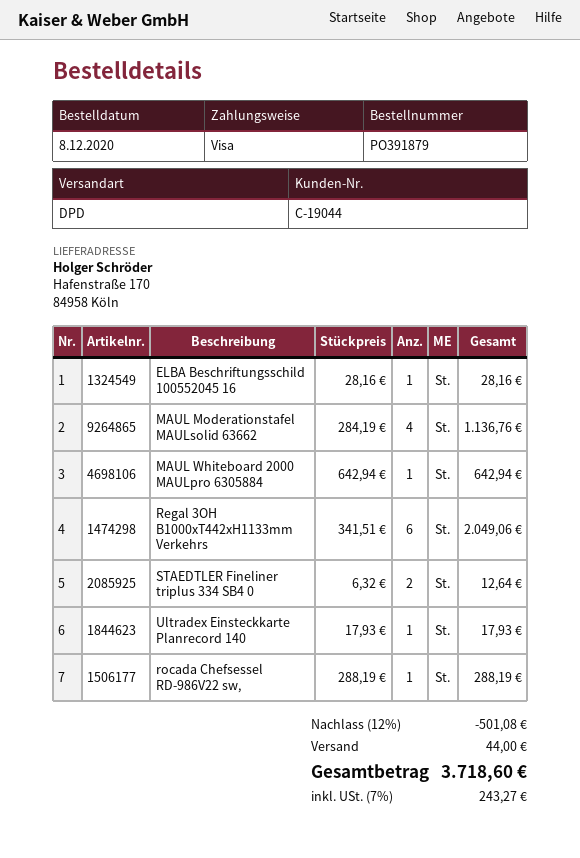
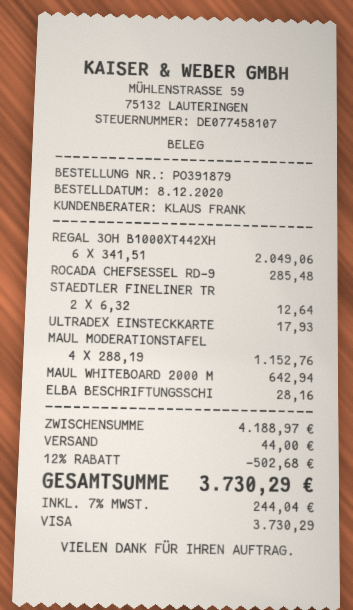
MAUL Moderationstafel MAULsolid 63662: 4 x 284.19 = 1136.76 -> 4 x 288.19 = 1152.76
rocada Chefsessel RD-986V22 sw,: 1 x 288.19 = 288.19 -> 1 x 285.48 = 285.48
discount: 12% = 501.08 -> 12% = 502.68
tax: 7% = 243.27 -> 7% = 244.04
total: 3718.60 -> 3730.29

